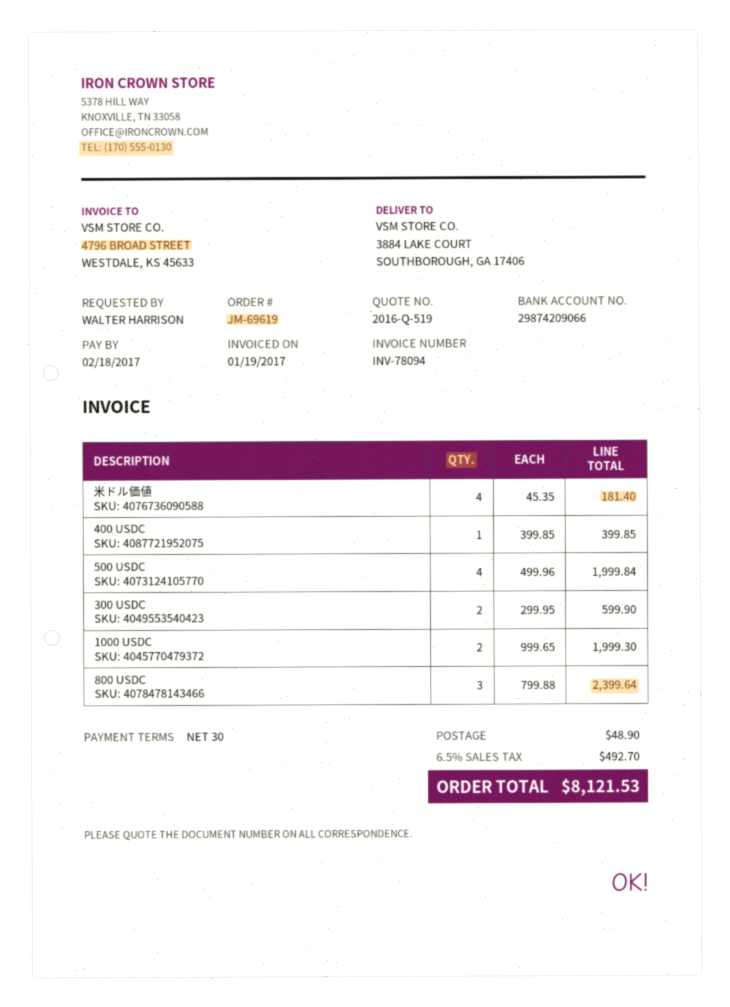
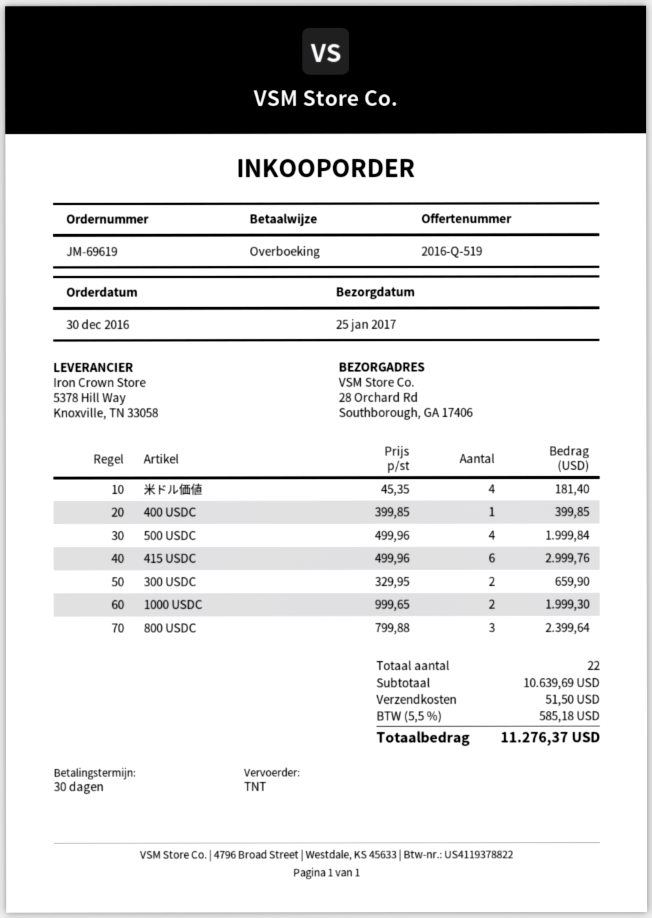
ship to: 3884 LAKE COURT, SOUTHBOROUGH, GA 17406 -> 28 Orchard Rd, Southborough, GA 17406
300 USDC: 2 x 299.95 = 599.90 -> 2 x 329.95 = 659.90
415 USDC: none -> 6 x 499.96 = 2999.76
shipping: 48.90 -> 51.50
tax: 6.5% = 492.70 -> 5.5% = 585.18
total: 8121.53 -> 11276.37

